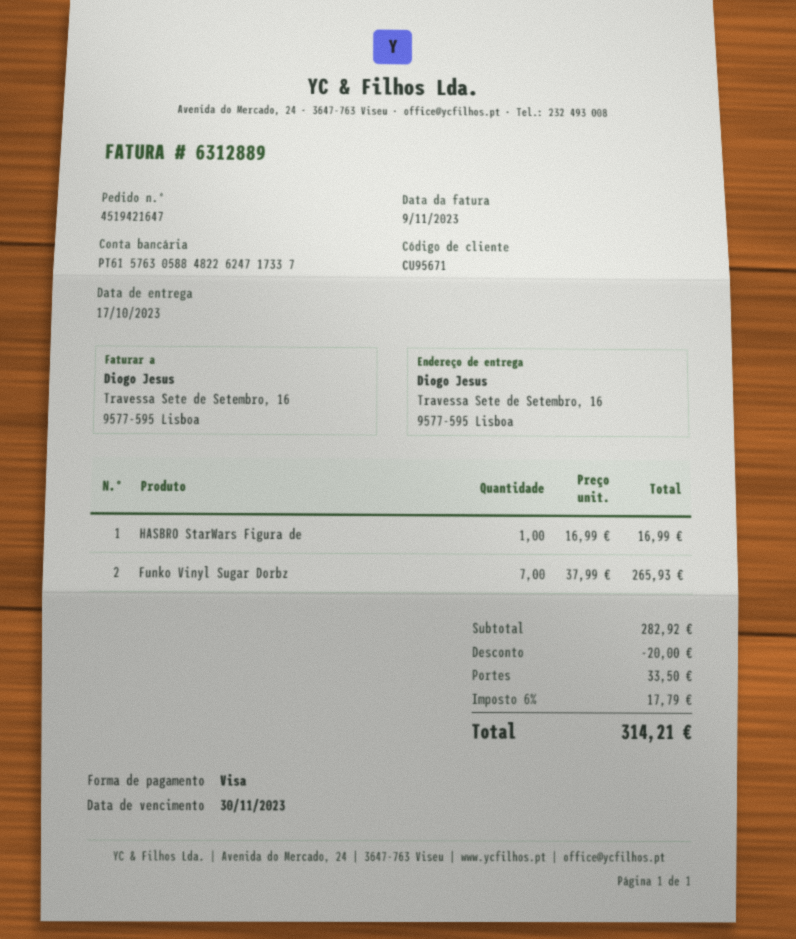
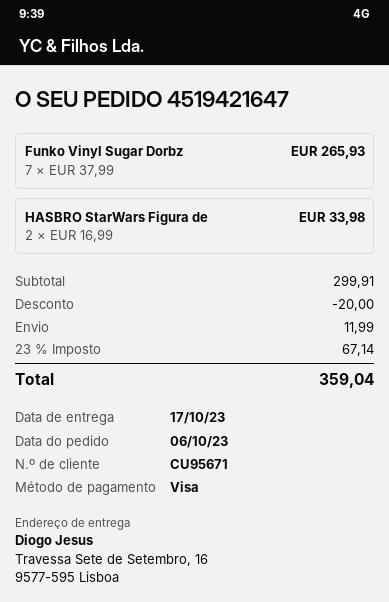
HASBRO StarWars Figura de: 1 x 16.99 = 16.99 -> 2 x 16.99 = 33.98
subtotal: 282.92 -> 299.91
shipping: 33.50 -> 11.99
tax: 6% = 17.79 -> 23% = 67.14
total: 314.21 -> 359.04

